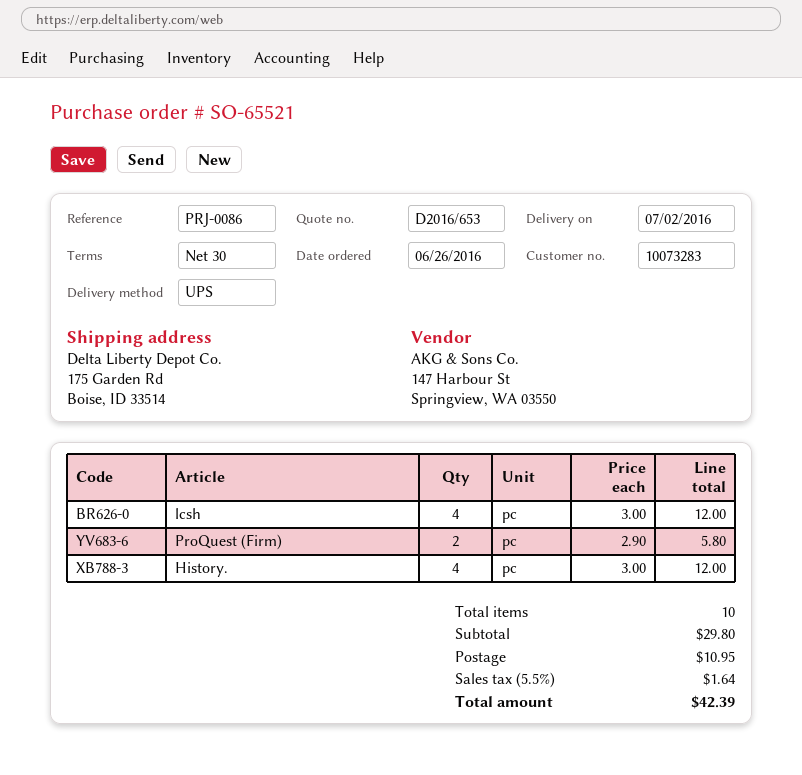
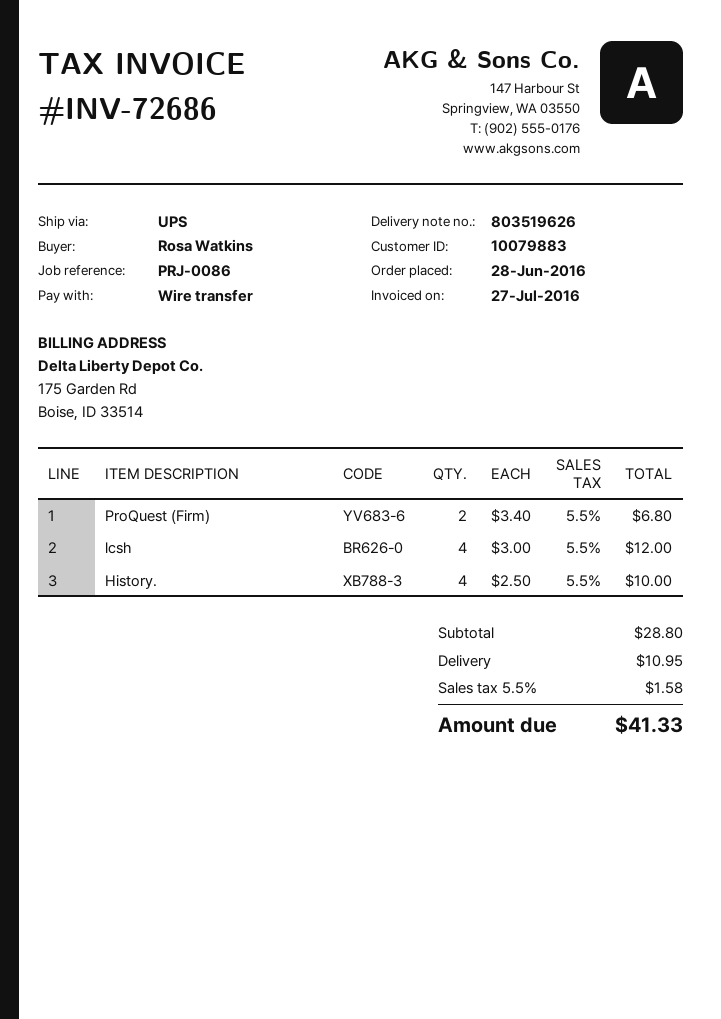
order date: 2016-06-26 -> 2016-06-28
customer number: 10073283 -> 10079883
ProQuest (Firm): 2 x 2.90 = 5.80 -> 2 x 3.40 = 6.80
History.: 4 x 3.00 = 12.00 -> 4 x 2.50 = 10.00
subtotal: 29.80 -> 28.80
tax: 5.5% = 1.64 -> 5.5% = 1.58
total: 42.39 -> 41.33

